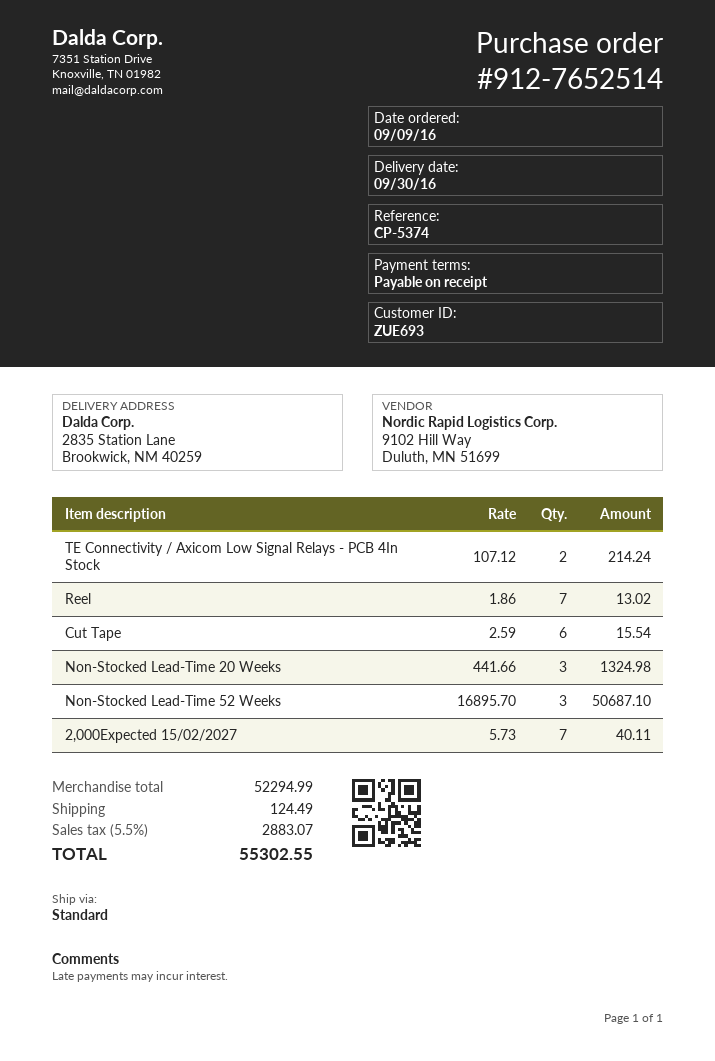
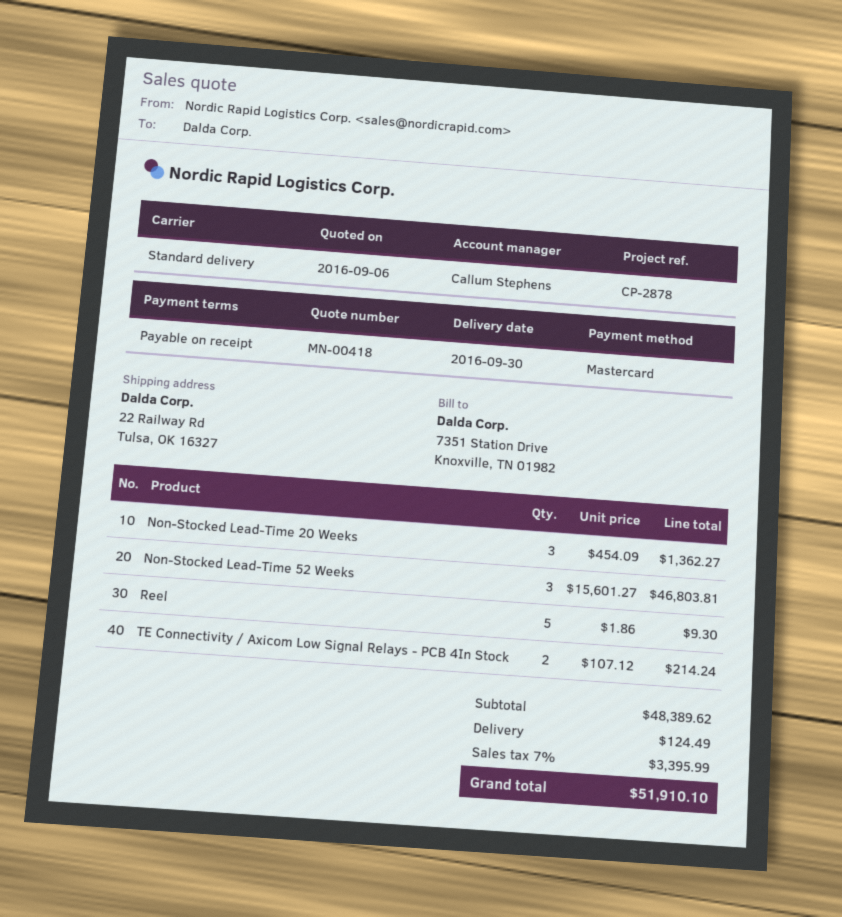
reference: CP-5374 -> CP-2878
ship to: 2835 Station Lane, Brookwick, NM 40259 -> 22 Railway Rd, Tulsa, OK 16327
Reel: 7 x 1.86 = 13.02 -> 5 x 1.86 = 9.30
Cut Tape: 6 x 2.59 = 15.54 -> none
Non-Stocked Lead-Time 20 Weeks: 3 x 441.66 = 1324.98 -> 3 x 454.09 = 1362.27
Non-Stocked Lead-Time 52 Weeks: 3 x 16895.70 = 50687.10 -> 3 x 15601.27 = 46803.81
2,000Expected 15/02/2027: 7 x 5.73 = 40.11 -> none
subtotal: 52294.99 -> 48389.62
tax: 5.5% = 2883.07 -> 7% = 3395.99
total: 55302.55 -> 51910.10

